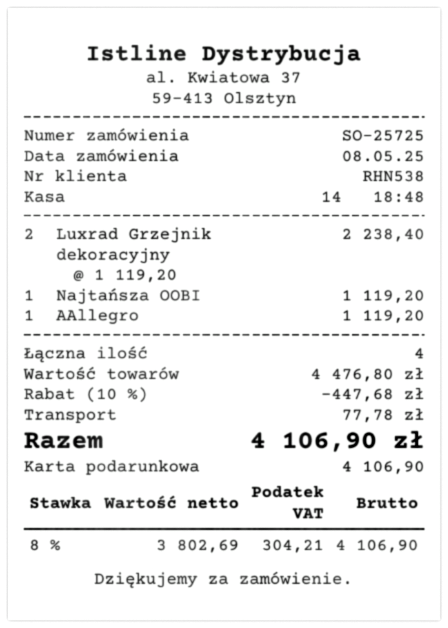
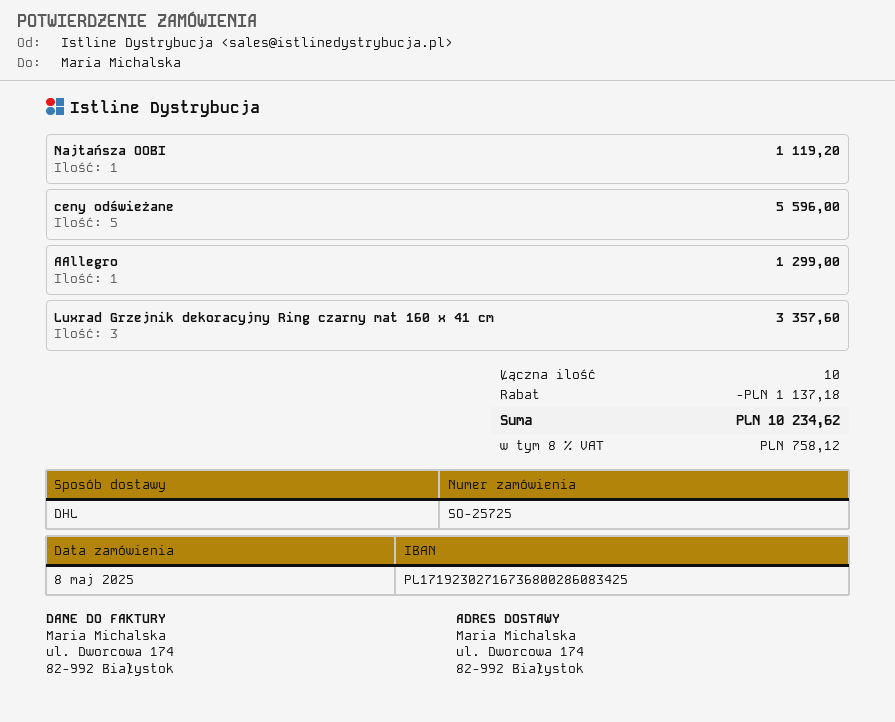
Luxrad Grzejnik dekoracyjny: 2 for 2238.40 -> 3 for 3357.60
AAllegro: 1 for 1119.20 -> 1 for 1299.00
ceny odświeżane: none -> 5 for 5596.00
total quantity: 4 -> 10
discount: 447.68 -> 1137.18
shipping: 77.78 -> none
tax: 8% = 304.21 -> 8% = 758.12
total: 4106.90 -> 10234.62

